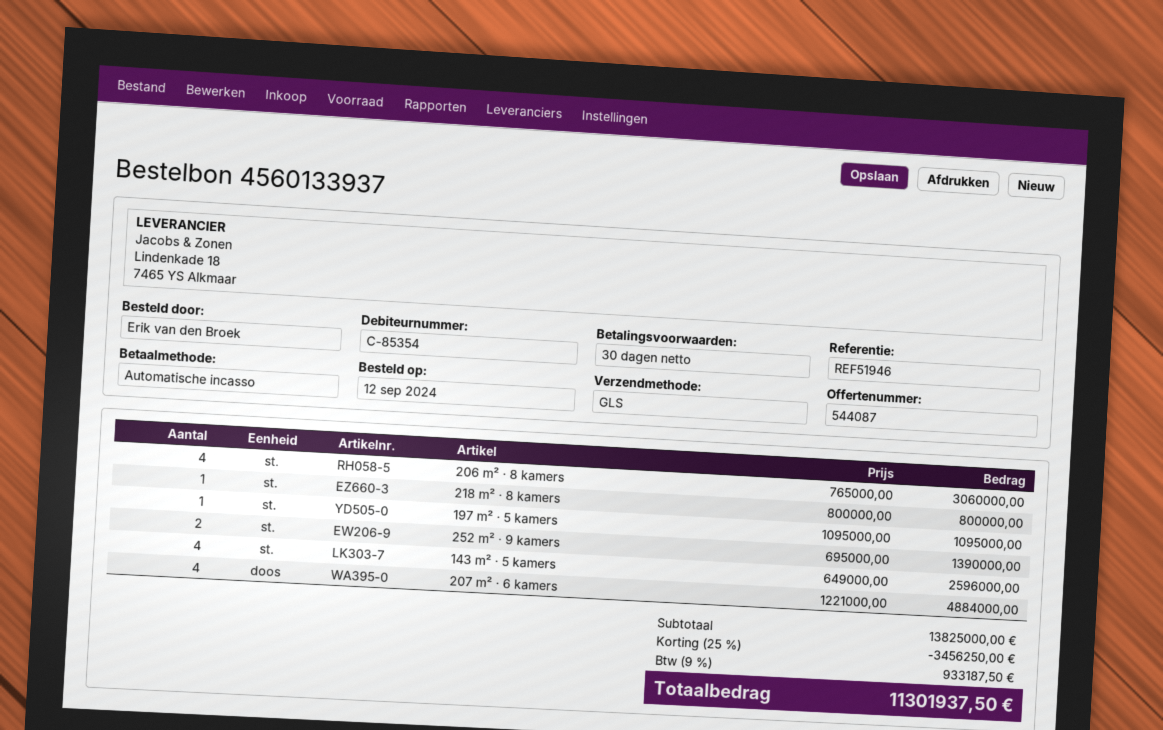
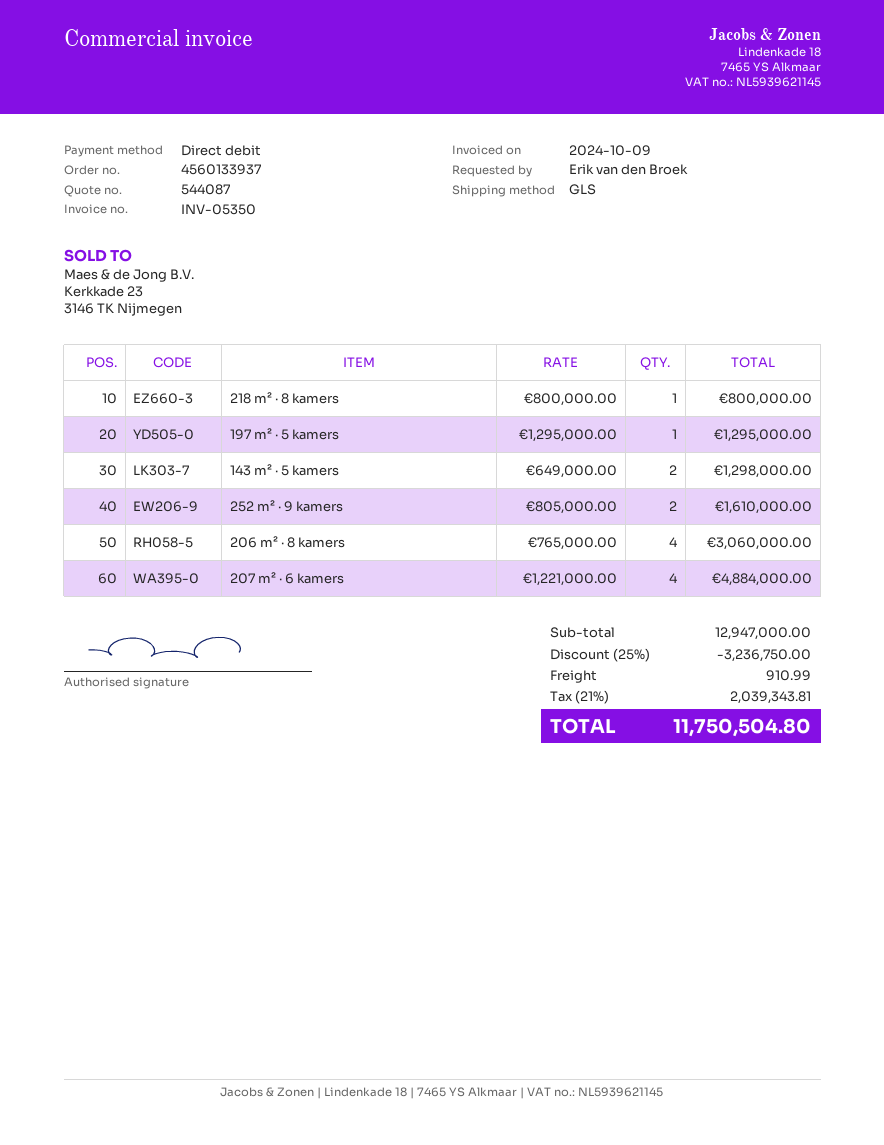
197 m² · 5 kamers: 1 x 1095000.00 = 1095000.00 -> 1 x 1295000.00 = 1295000.00
252 m² · 9 kamers: 2 x 695000.00 = 1390000.00 -> 2 x 805000.00 = 1610000.00
143 m² · 5 kamers: 4 x 649000.00 = 2596000.00 -> 2 x 649000.00 = 1298000.00
subtotal: 13825000.00 -> 12947000.00
discount: 25% = 3456250.00 -> 25% = 3236750.00
shipping: none -> 910.99
tax: 9% = 933187.50 -> 21% = 2039343.81
total: 11301937.50 -> 11750504.80

